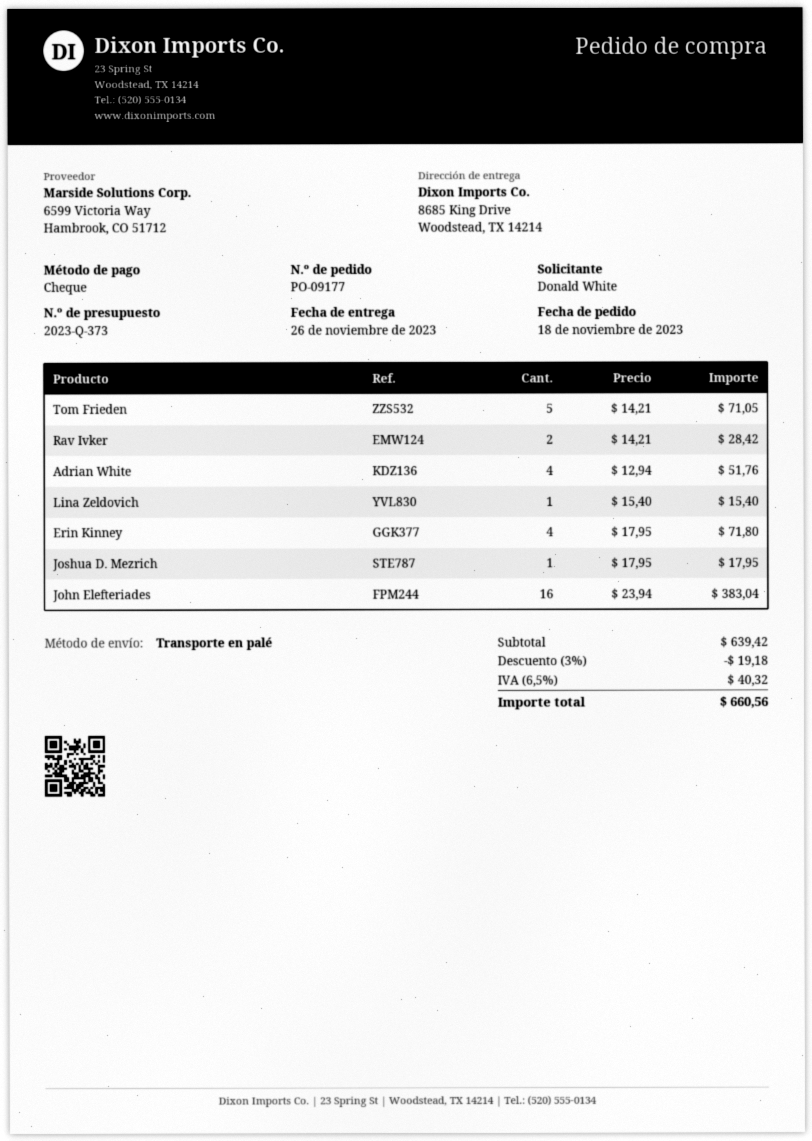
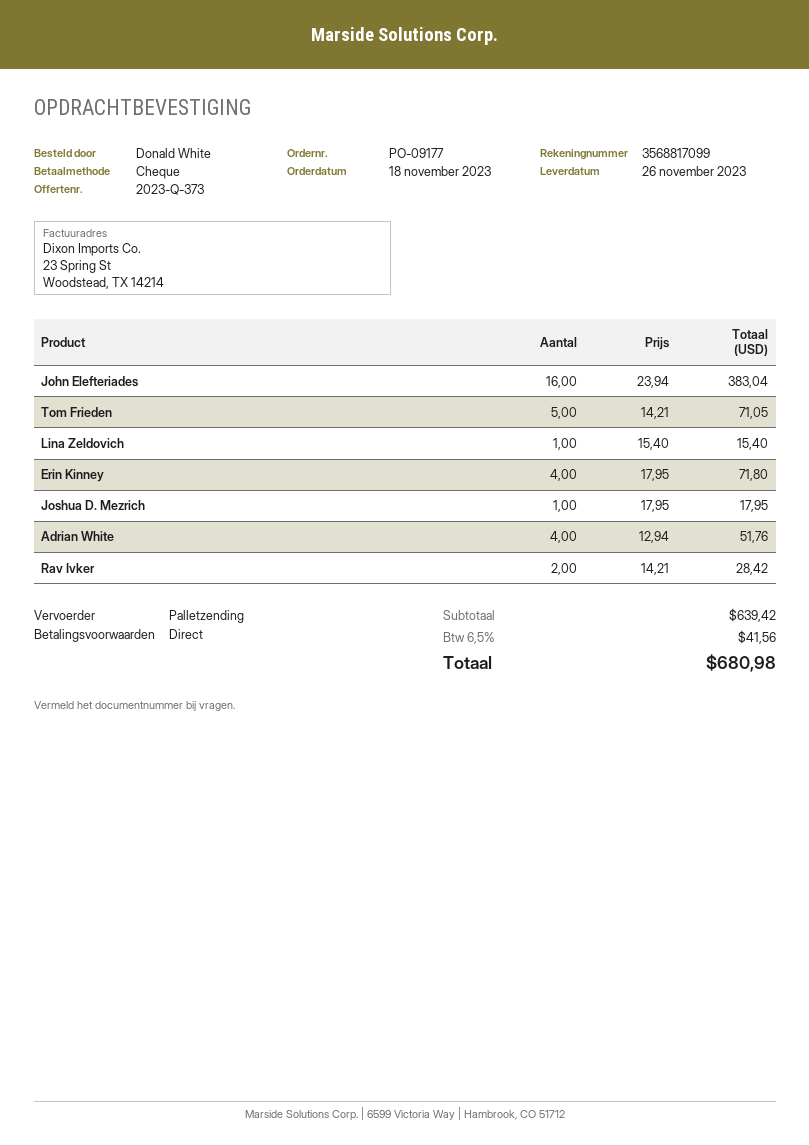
discount: 3% = 19.18 -> none
tax: 6.5% = 40.32 -> 6.5% = 41.56
total: 660.56 -> 680.98

